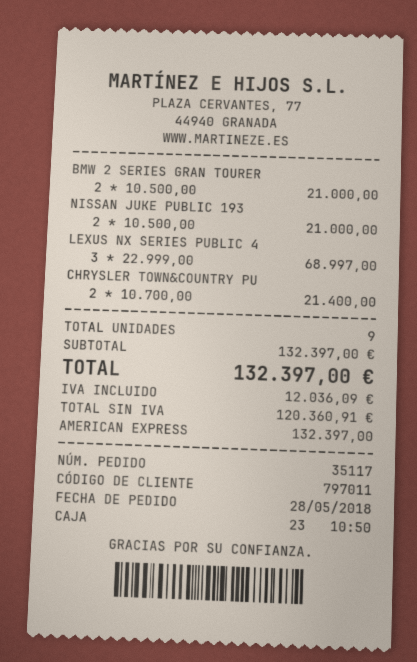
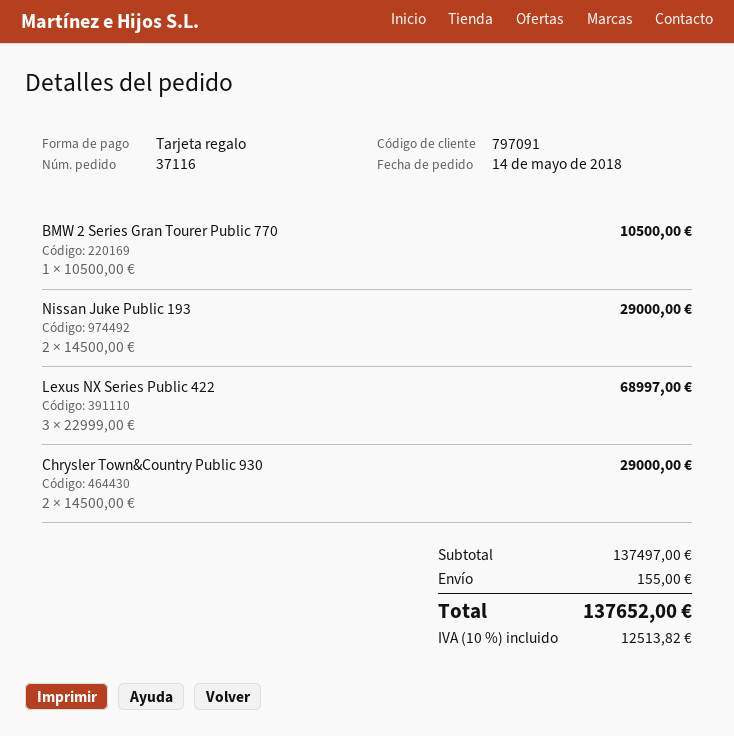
order number: 35117 -> 37116
order date: 2018-05-28 -> 2018-05-14
customer number: 797011 -> 797091
payment method: American Express -> gift card
BMW 2 SERIES GRAN TOURER: 2 x 10500.00 = 21000.00 -> 1 x 10500.00 = 10500.00
NISSAN JUKE PUBLIC 193: 2 x 10500.00 = 21000.00 -> 2 x 14500.00 = 29000.00
CHRYSLER TOWN&COUNTRY PU: 2 x 10700.00 = 21400.00 -> 2 x 14500.00 = 29000.00
subtotal: 132397.00 -> 137497.00
shipping: none -> 155.00
tax: 12036.09 -> 12513.82
total: 132397.00 -> 137652.00

